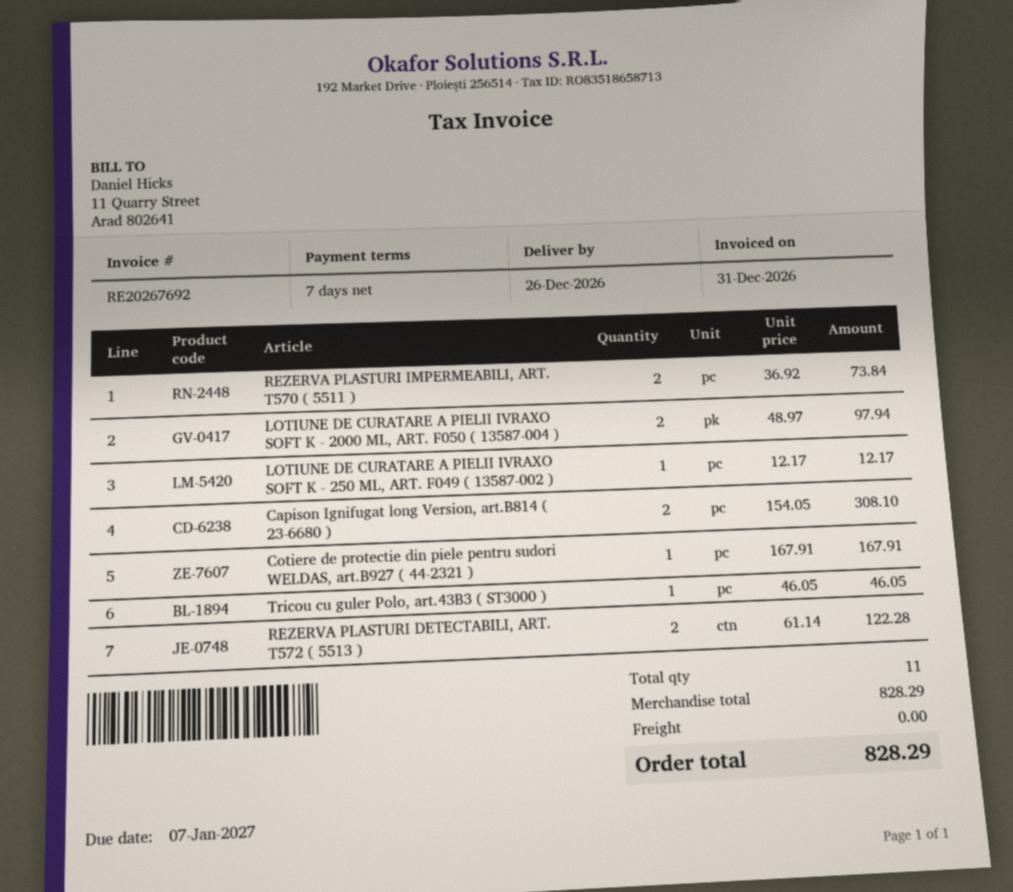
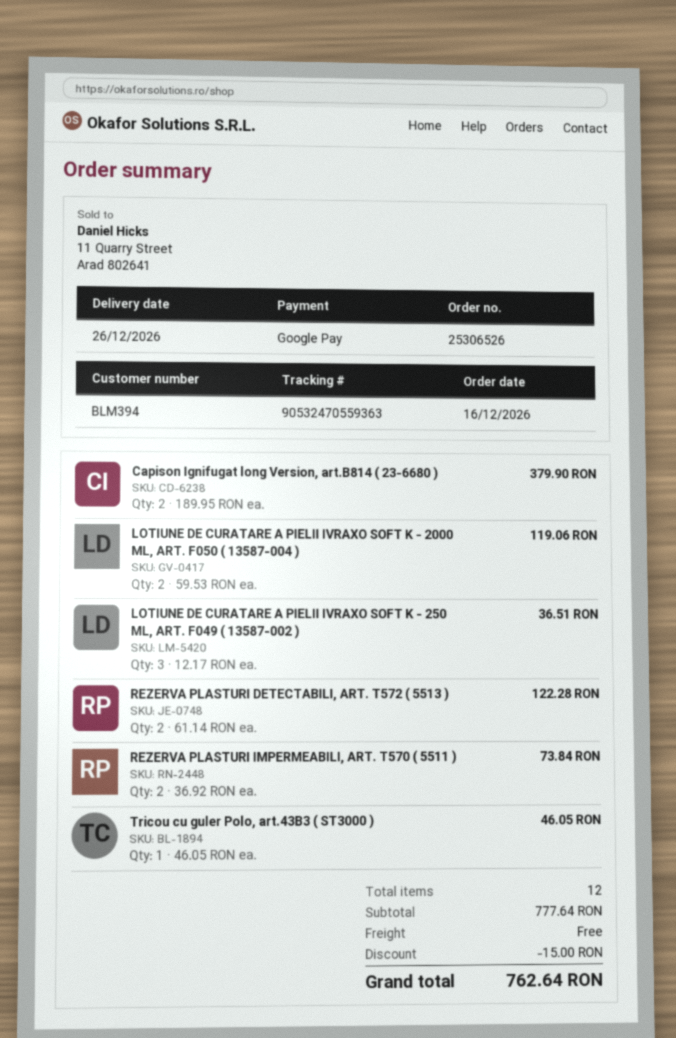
LOTIUNE DE CURATARE A PIELII IVRAXO SOFT K - 2000 ML, ART. F050 ( 13587-004 ): 2 x 48.97 = 97.94 -> 2 x 59.53 = 119.06
LOTIUNE DE CURATARE A PIELII IVRAXO SOFT K - 250 ML, ART. F049 ( 13587-002 ): 1 x 12.17 = 12.17 -> 3 x 12.17 = 36.51
Capison Ignifugat long Version, art.B814 ( 23-6680 ): 2 x 154.05 = 308.10 -> 2 x 189.95 = 379.90
Cotiere de protectie din piele pentru sudori WELDAS, art.B927 ( 44-2321 ): 1 x 167.91 = 167.91 -> none
total quantity: 11 -> 12
subtotal: 828.29 -> 777.64
discount: none -> 15.00
total: 828.29 -> 762.64

